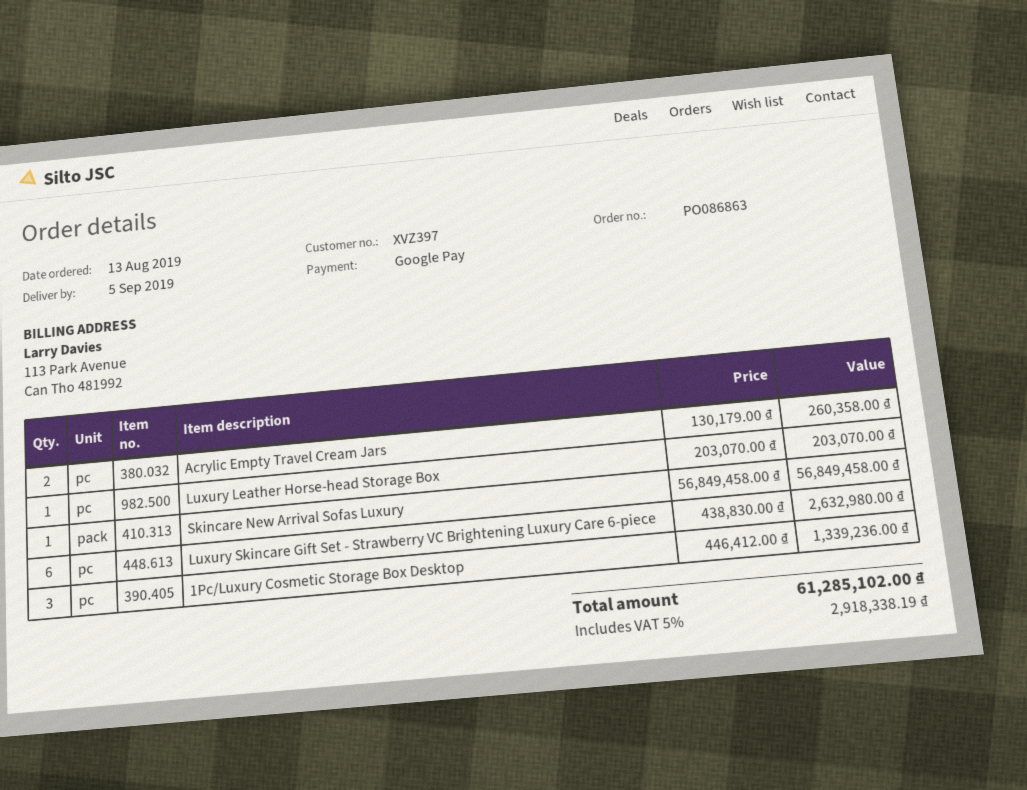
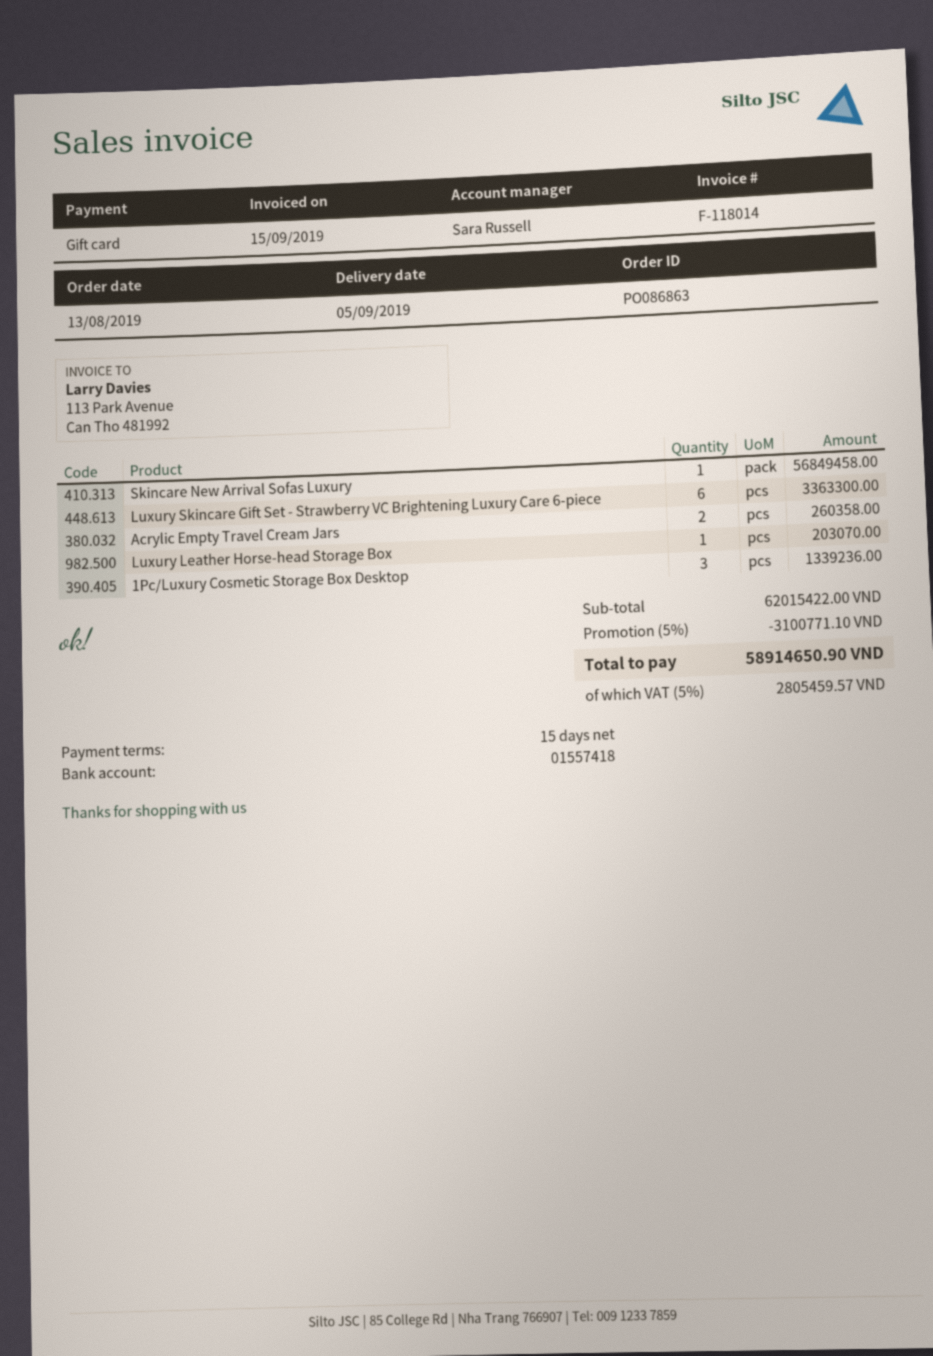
payment method: Google Pay -> gift card
Luxury Skincare Gift Set - Strawberry VC Brightening Luxury Care 6-piece: 6 for 2632980.00 -> 6 for 3363300.00
discount: none -> 5% = 3100771.10
tax: 5% = 2918338.19 -> 5% = 2805459.57
total: 61285102.00 -> 58914650.90

